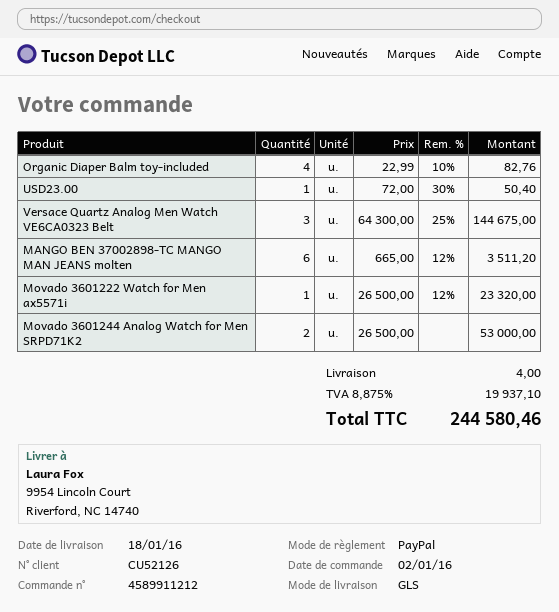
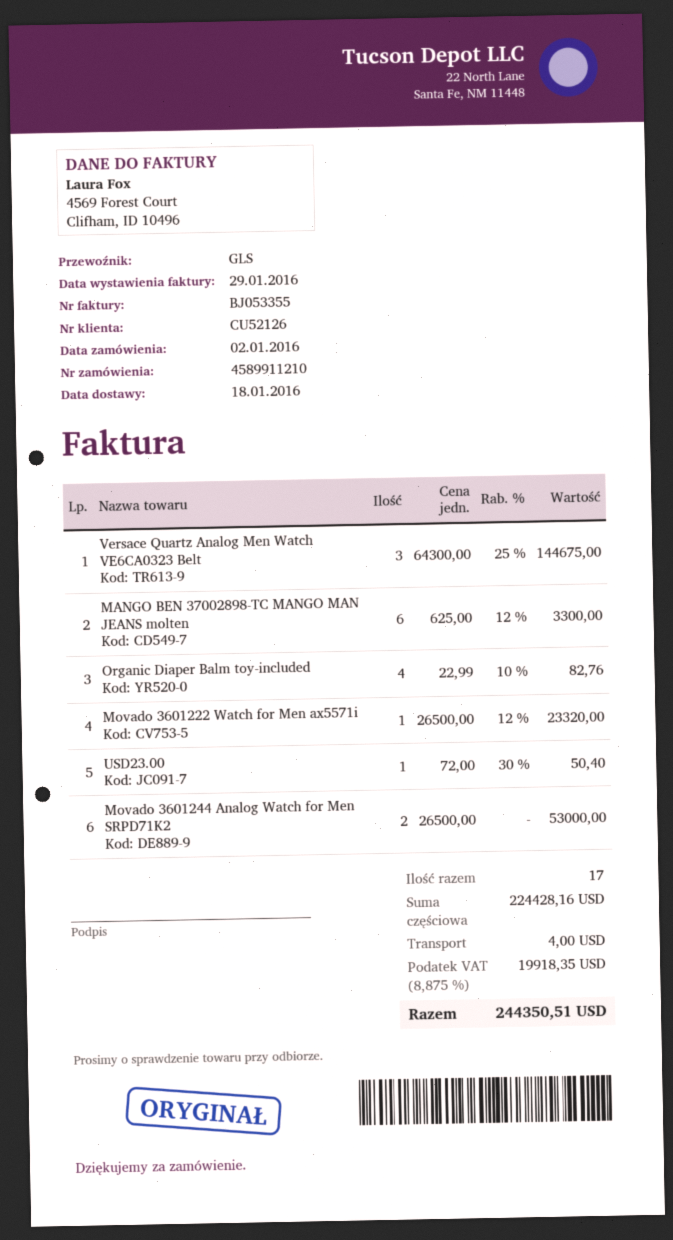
order number: 4589911212 -> 4589911210
MANGO BEN 37002898-TC MANGO MAN JEANS molten: 6 x 665.00 - 12% = 3511.20 -> 6 x 625.00 - 12% = 3300.00
tax: 8.875% = 19937.10 -> 8.875% = 19918.35
total: 244580.46 -> 244350.51

